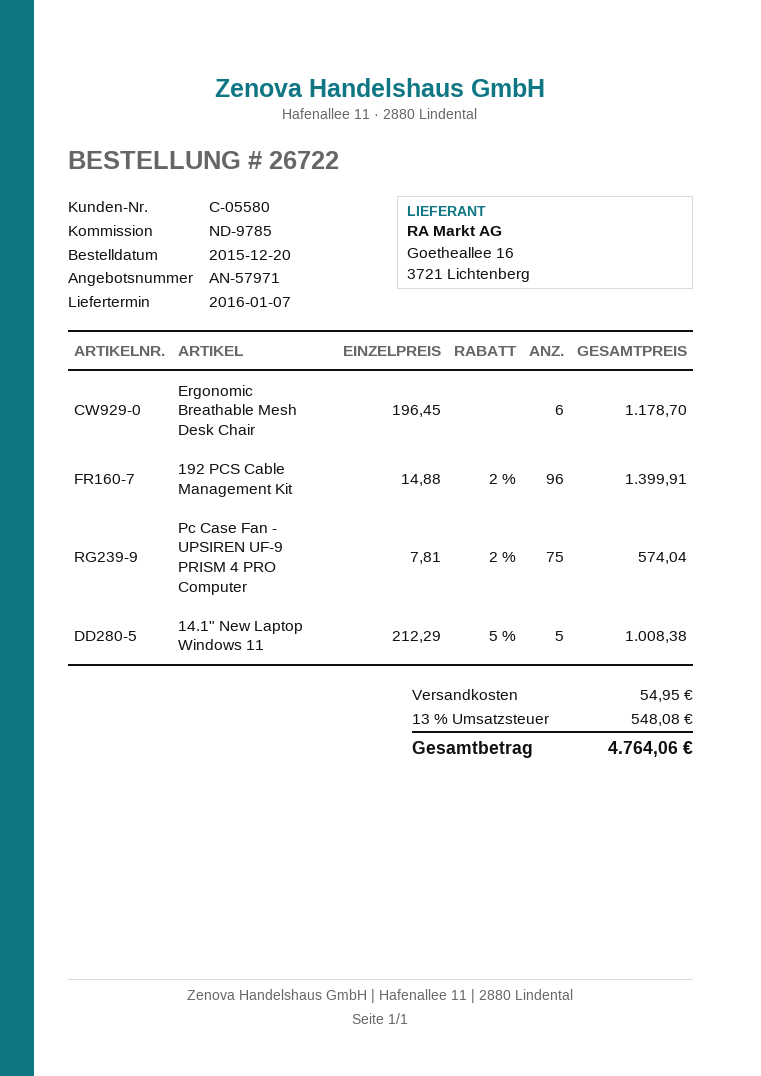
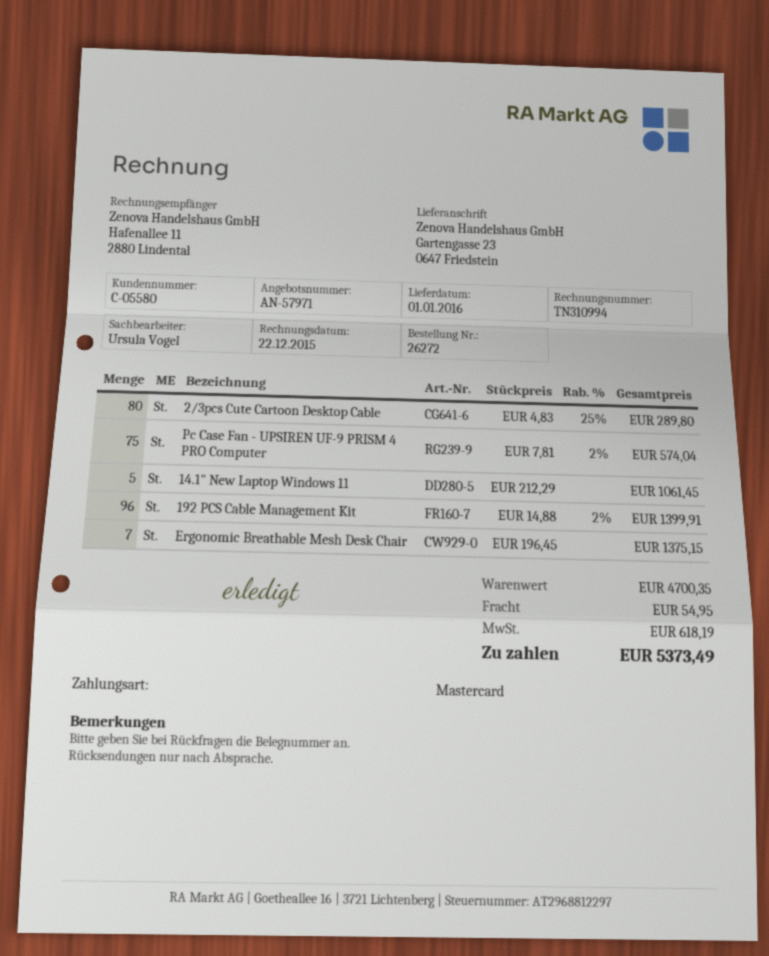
order number: 26722 -> 26272
delivery date: 2016-01-07 -> 2016-01-01
Ergonomic Breathable Mesh Desk Chair: 6 x 196.45 = 1178.70 -> 7 x 196.45 = 1375.15
14.1" New Laptop Windows 11: 5 x 212.29 - 5% = 1008.38 -> 5 x 212.29 = 1061.45
2/3pcs Cute Cartoon Desktop Cable: none -> 80 x 4.83 - 25% = 289.80
tax: 548.08 -> 618.19
total: 4764.06 -> 5373.49

